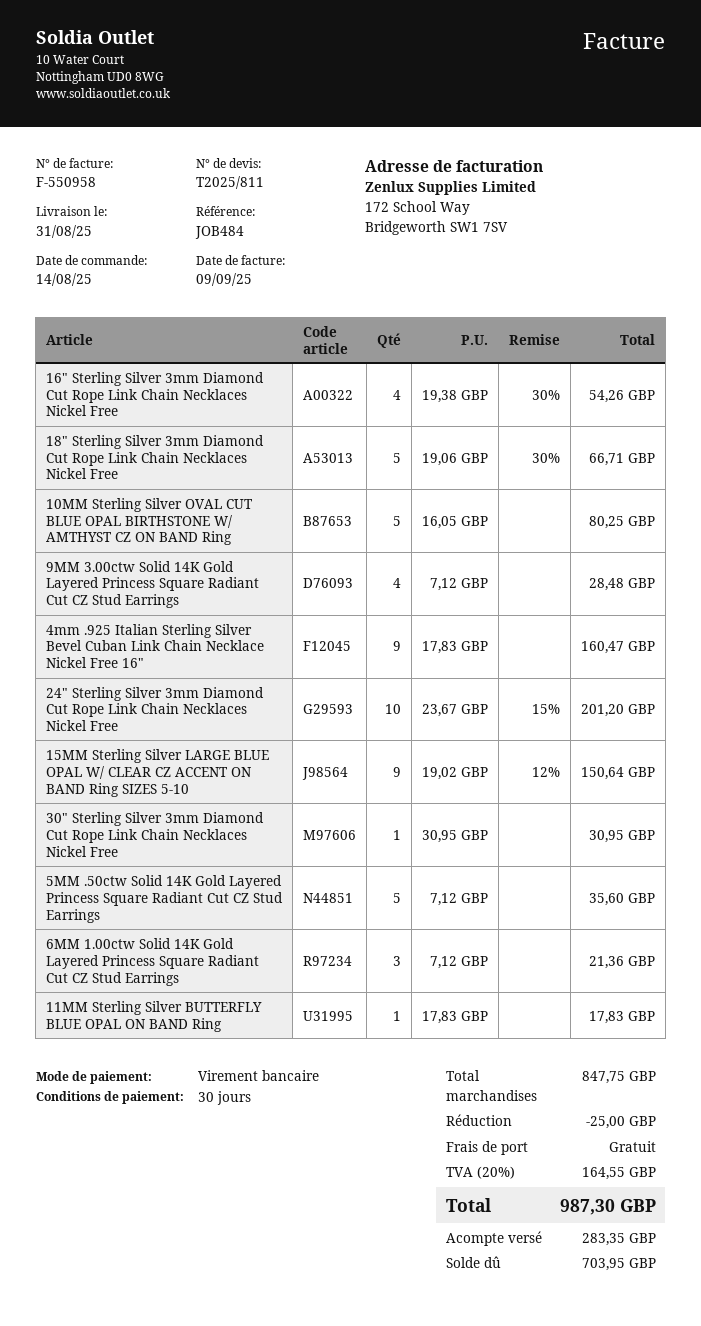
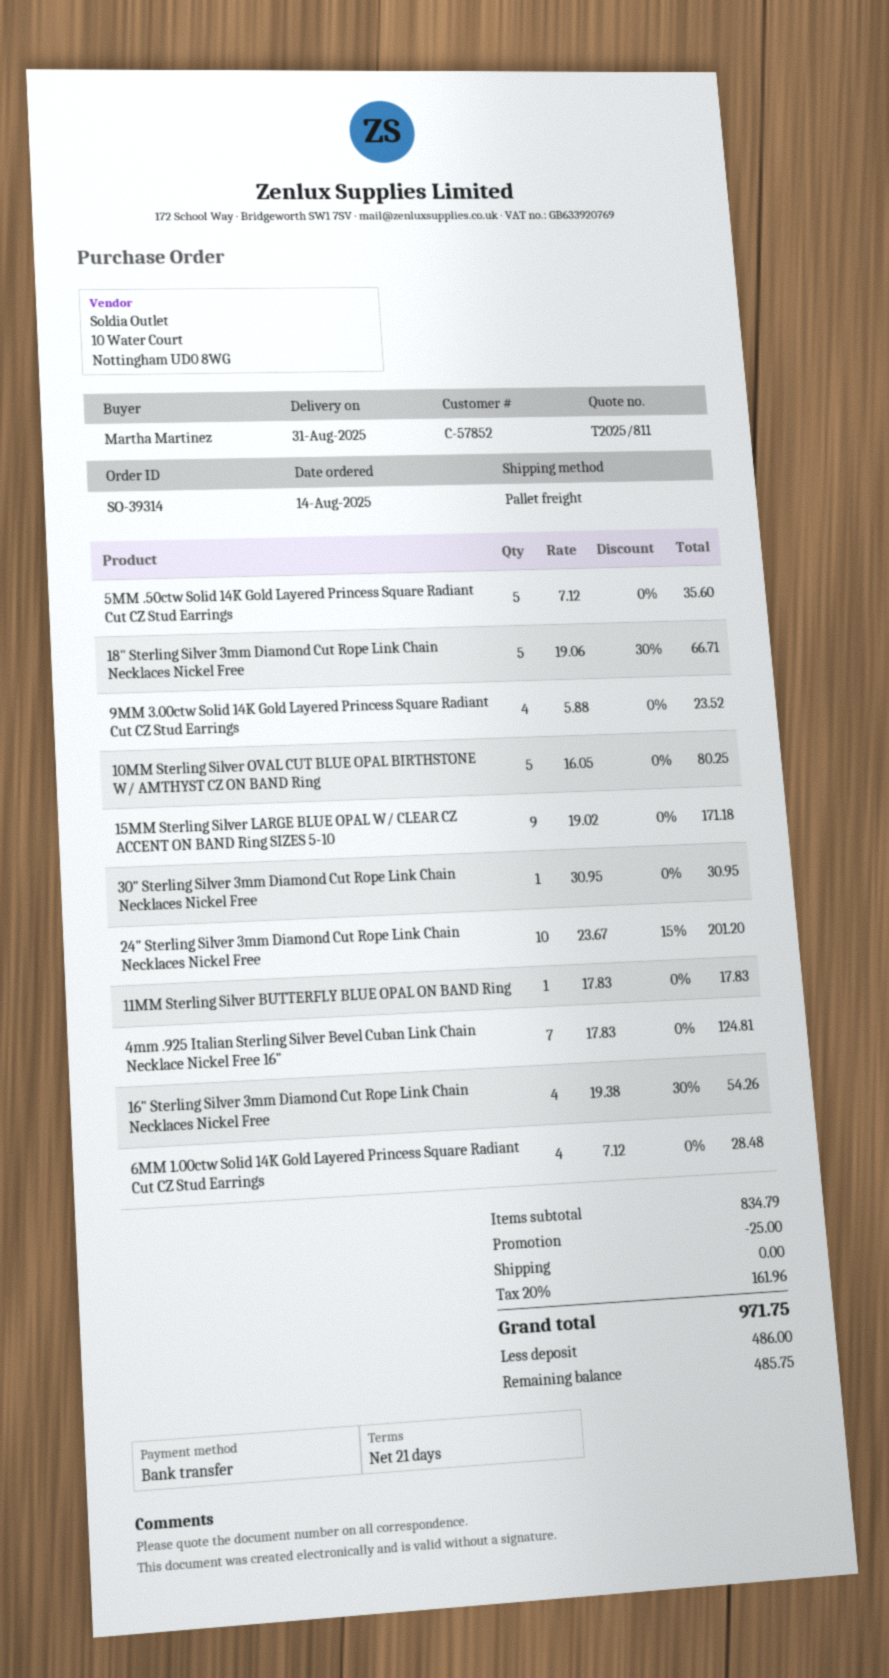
payment terms: 30 days -> 21 days
9MM 3.00ctw Solid 14K Gold Layered Princess Square Radiant Cut CZ Stud Earrings: 4 x 7.12 = 28.48 -> 4 x 5.88 = 23.52
4mm .925 Italian Sterling Silver Bevel Cuban Link Chain Necklace Nickel Free 16": 9 x 17.83 = 160.47 -> 7 x 17.83 = 124.81
15MM Sterling Silver LARGE BLUE OPAL W/ CLEAR CZ ACCENT ON BAND Ring SIZES 5-10: 9 x 19.02 - 12% = 150.64 -> 9 x 19.02 = 171.18
6MM 1.00ctw Solid 14K Gold Layered Princess Square Radiant Cut CZ Stud Earrings: 3 x 7.12 = 21.36 -> 4 x 7.12 = 28.48
subtotal: 847.75 -> 834.79
tax: 20% = 164.55 -> 20% = 161.96
total: 987.30 -> 971.75
deposit: 283.35 -> 486.00
balance: 703.95 -> 485.75

